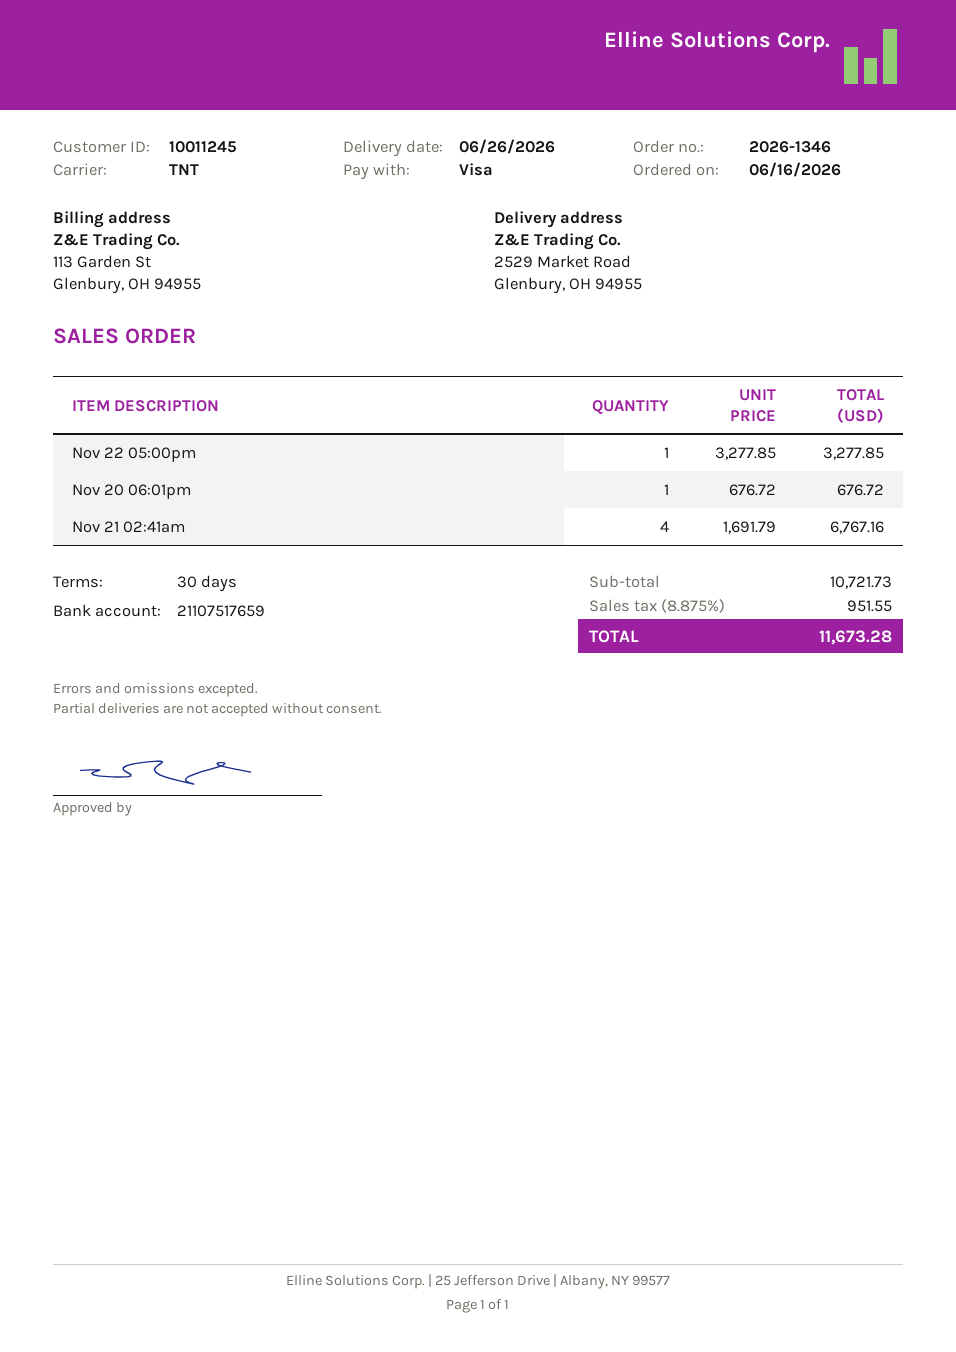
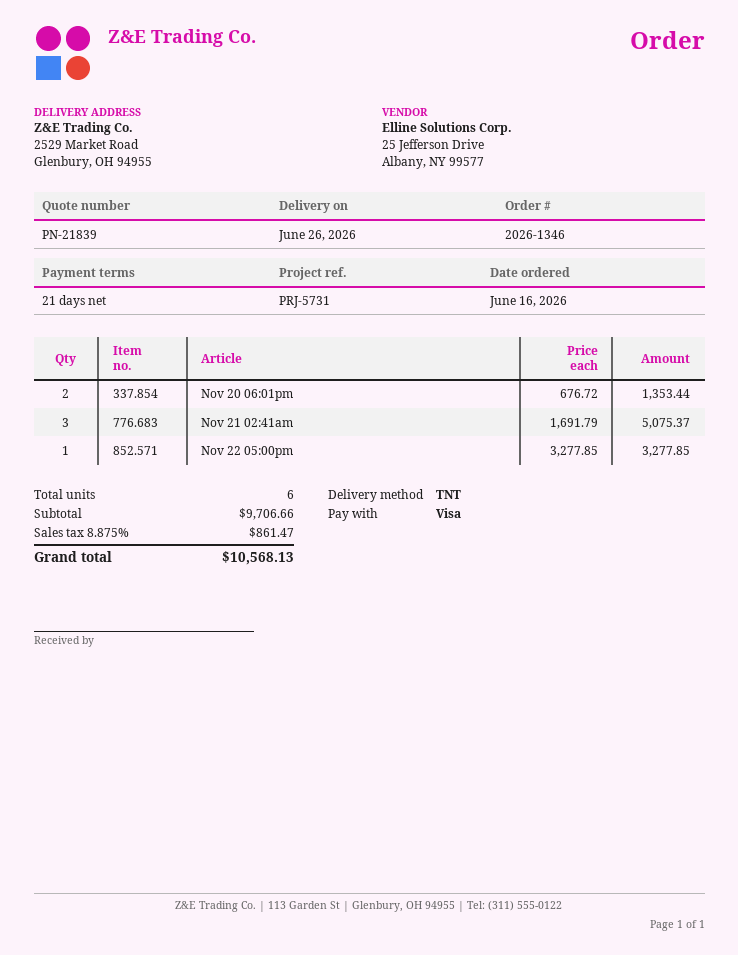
payment terms: 30 days -> 21 days
Nov 20 06:01pm: 1 x 676.72 = 676.72 -> 2 x 676.72 = 1353.44
Nov 21 02:41am: 4 x 1691.79 = 6767.16 -> 3 x 1691.79 = 5075.37
subtotal: 10721.73 -> 9706.66
tax: 8.875% = 951.55 -> 8.875% = 861.47
total: 11673.28 -> 10568.13

